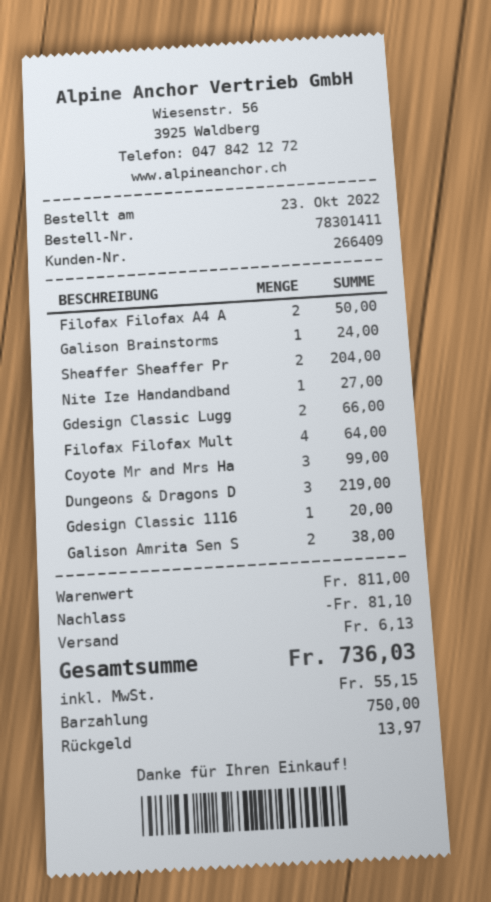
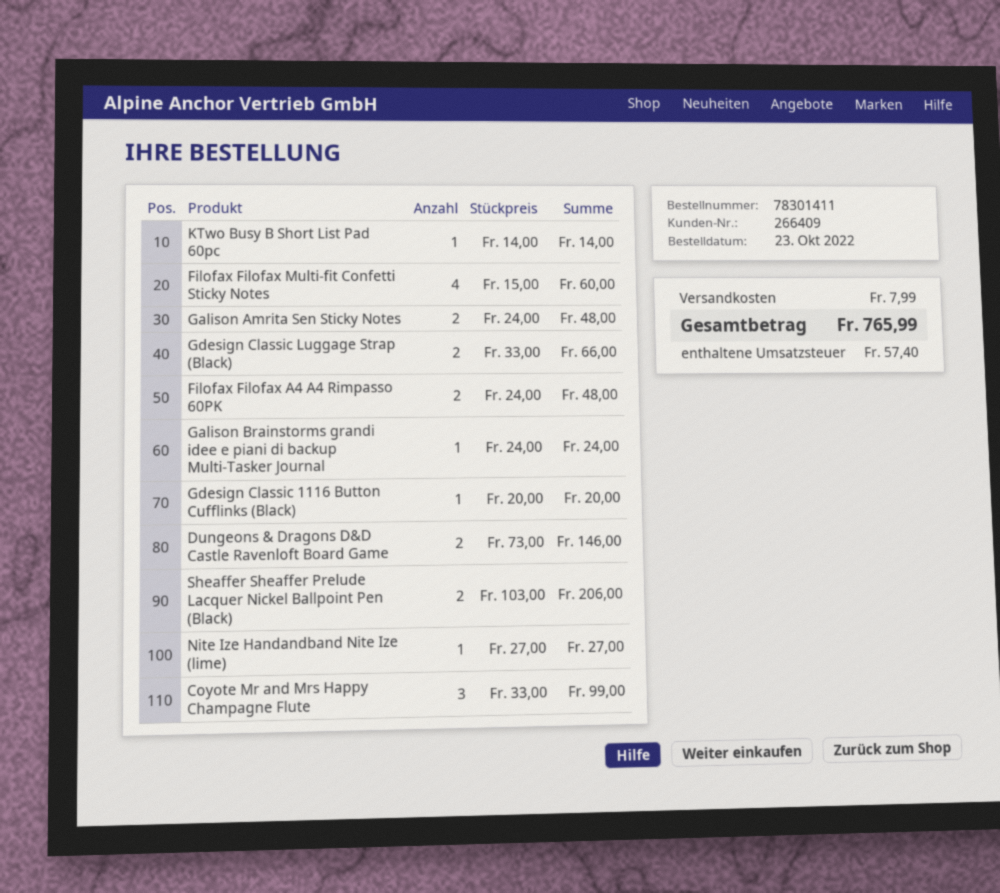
Filofax Filofax A4 A: 2 for 50.00 -> 2 for 48.00
Sheaffer Sheaffer Pr: 2 for 204.00 -> 2 for 206.00
Filofax Filofax Mult: 4 for 64.00 -> 4 for 60.00
Dungeons & Dragons D: 3 for 219.00 -> 2 for 146.00
Galison Amrita Sen S: 2 for 38.00 -> 2 for 48.00
KTwo Busy B Short List Pad 60pc: none -> 1 for 14.00
discount: 81.10 -> none
shipping: 6.13 -> 7.99
tax: 55.15 -> 57.40
total: 736.03 -> 765.99

